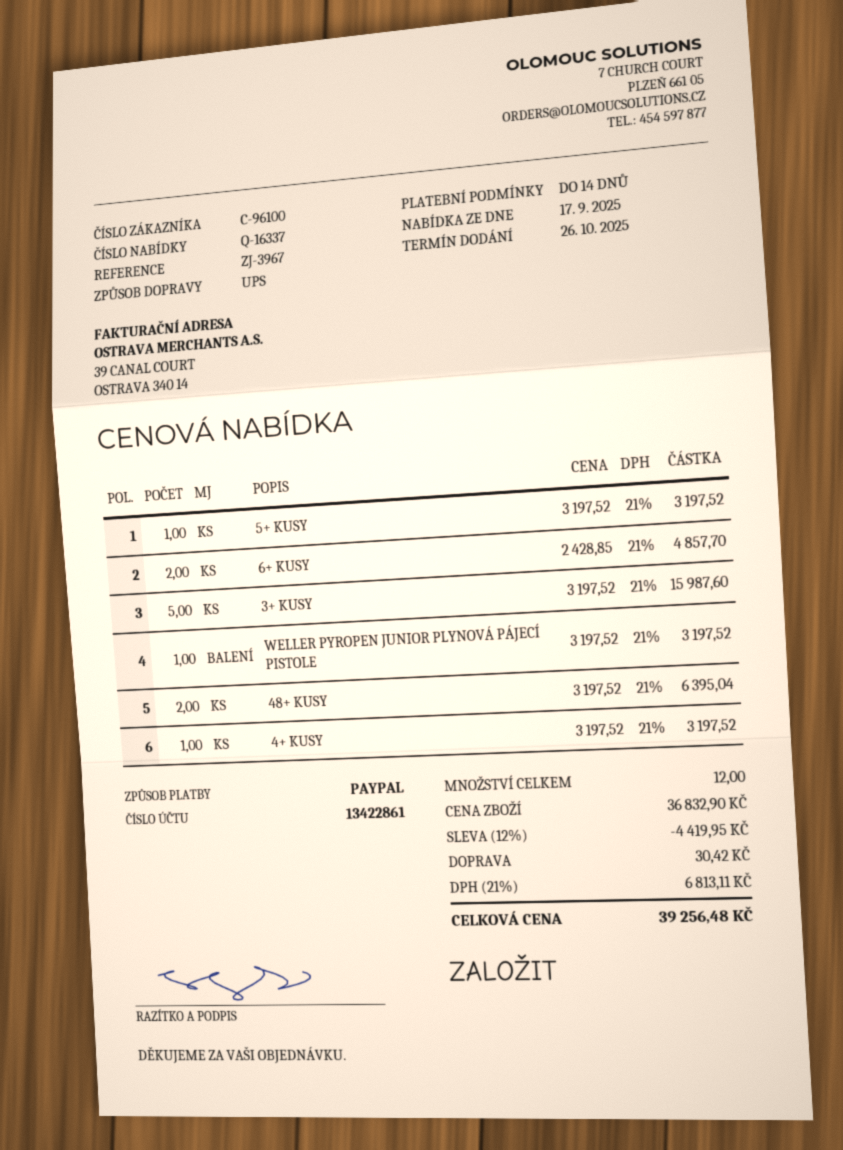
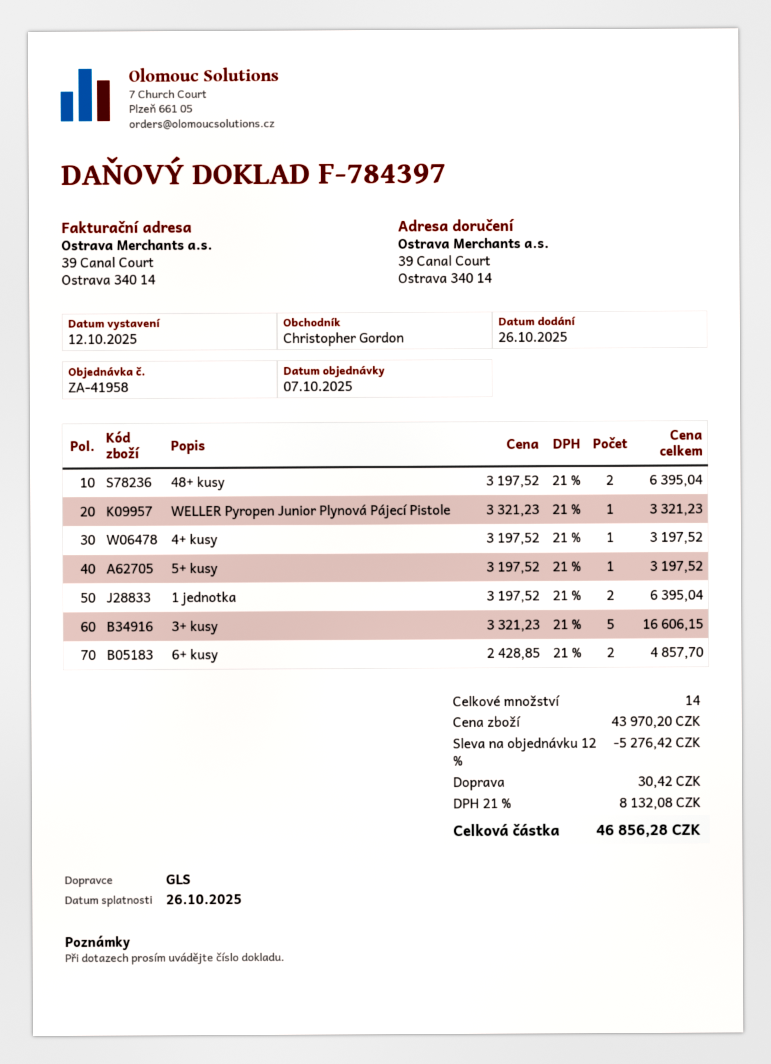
shipping method: UPS -> GLS
3+ KUSY: 5 x 3197.52 = 15987.60 -> 5 x 3321.23 = 16606.15
WELLER PYROPEN JUNIOR PLYNOVÁ PÁJECÍ PISTOLE: 1 x 3197.52 = 3197.52 -> 1 x 3321.23 = 3321.23
1 jednotka: none -> 2 x 3197.52 = 6395.04
total quantity: 12 -> 14
subtotal: 36832.90 -> 43970.20
discount: 12% = 4419.95 -> 12% = 5276.42
tax: 21% = 6813.11 -> 21% = 8132.08
total: 39256.48 -> 46856.28

